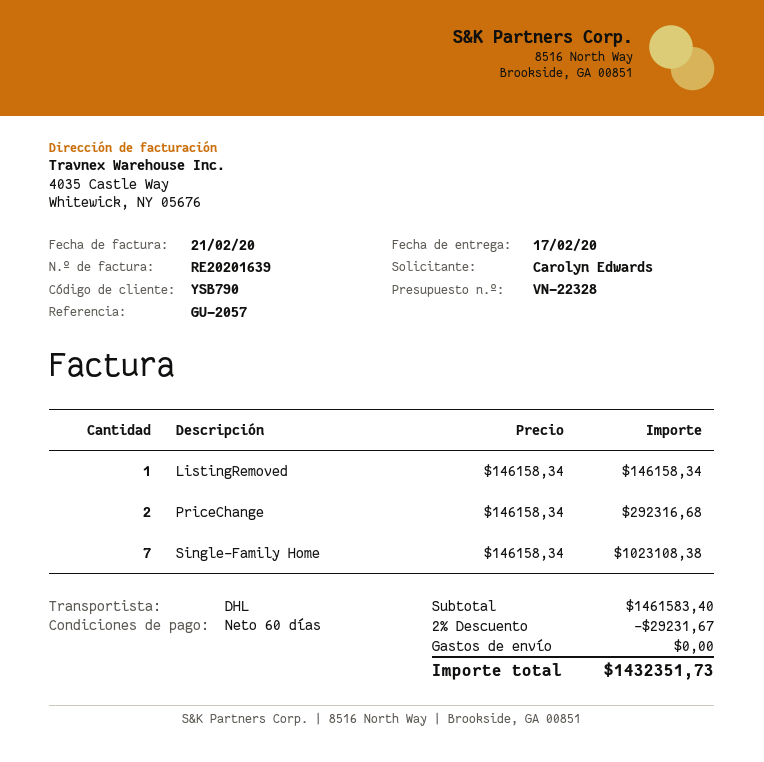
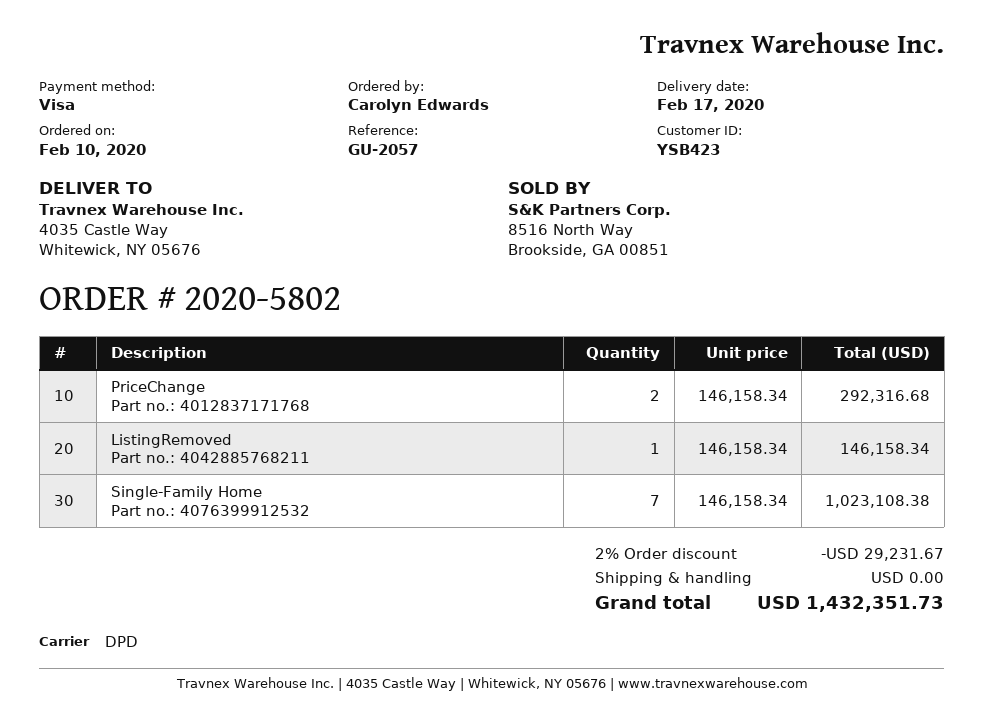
customer number: YSB790 -> YSB423
shipping method: DHL -> DPD

